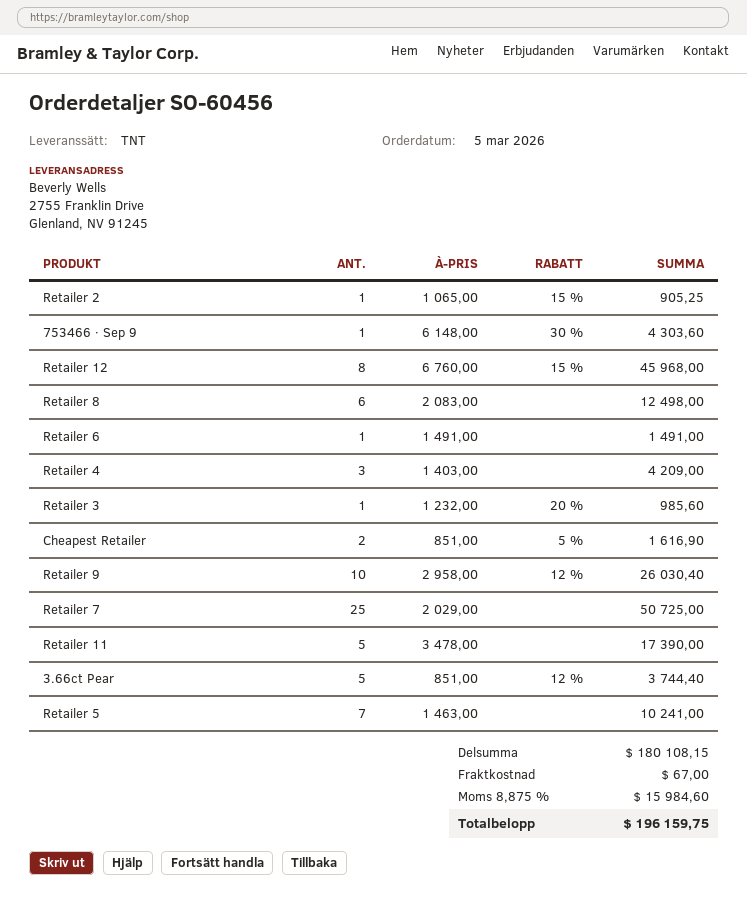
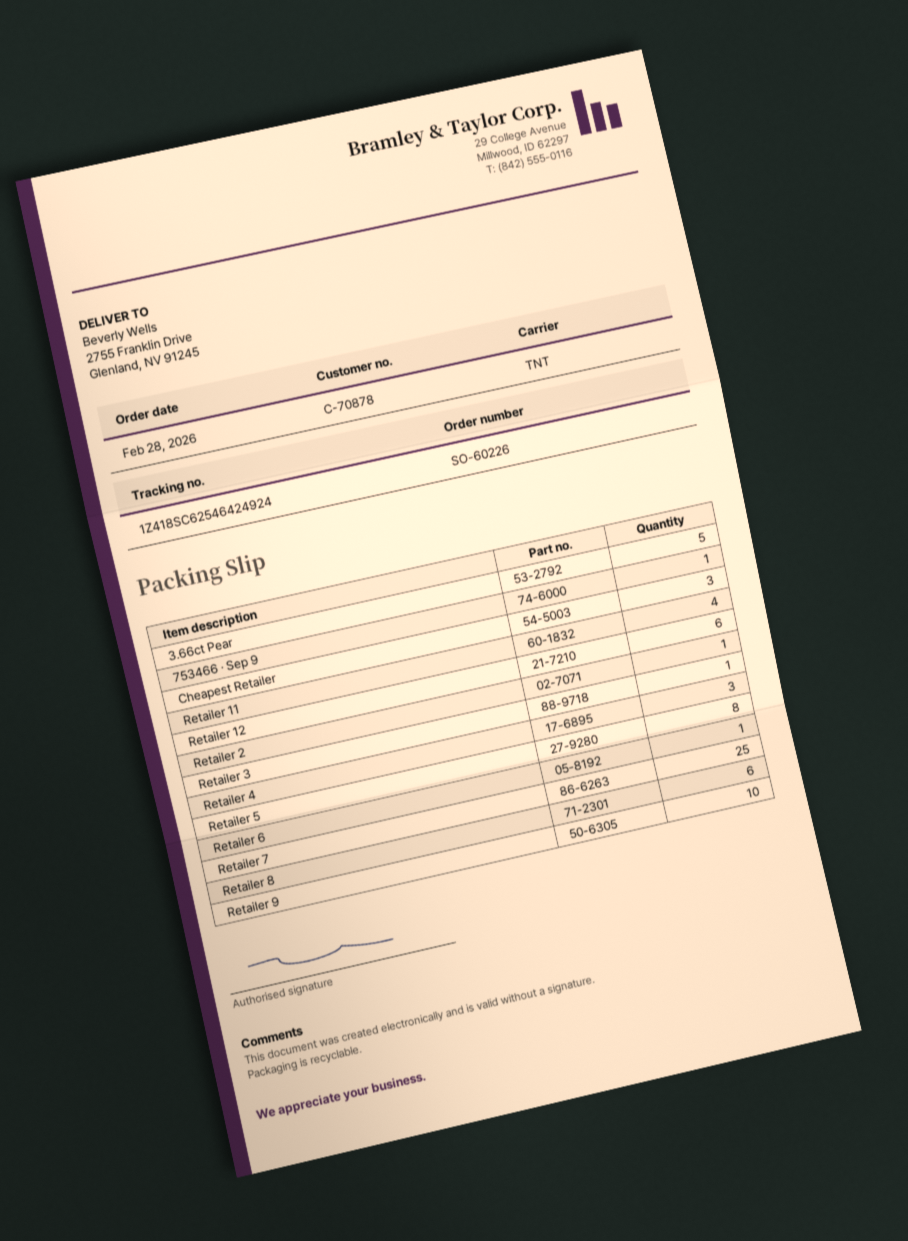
order number: SO-60456 -> SO-60226
order date: 2026-03-05 -> 2026-02-28
Retailer 12: 8 -> 6
Cheapest Retailer: 2 -> 3
Retailer 11: 5 -> 4
Retailer 5: 7 -> 8

